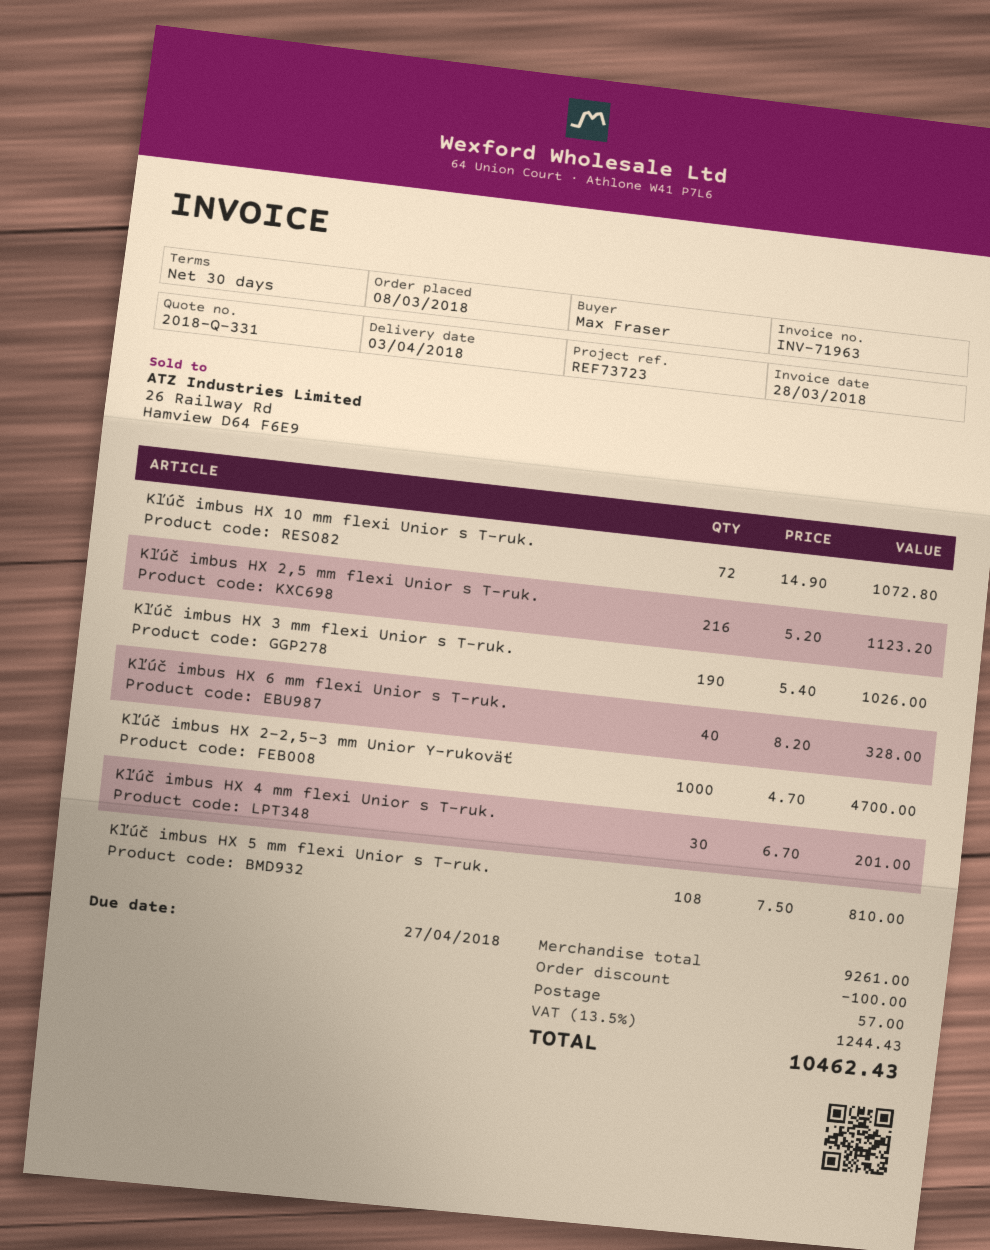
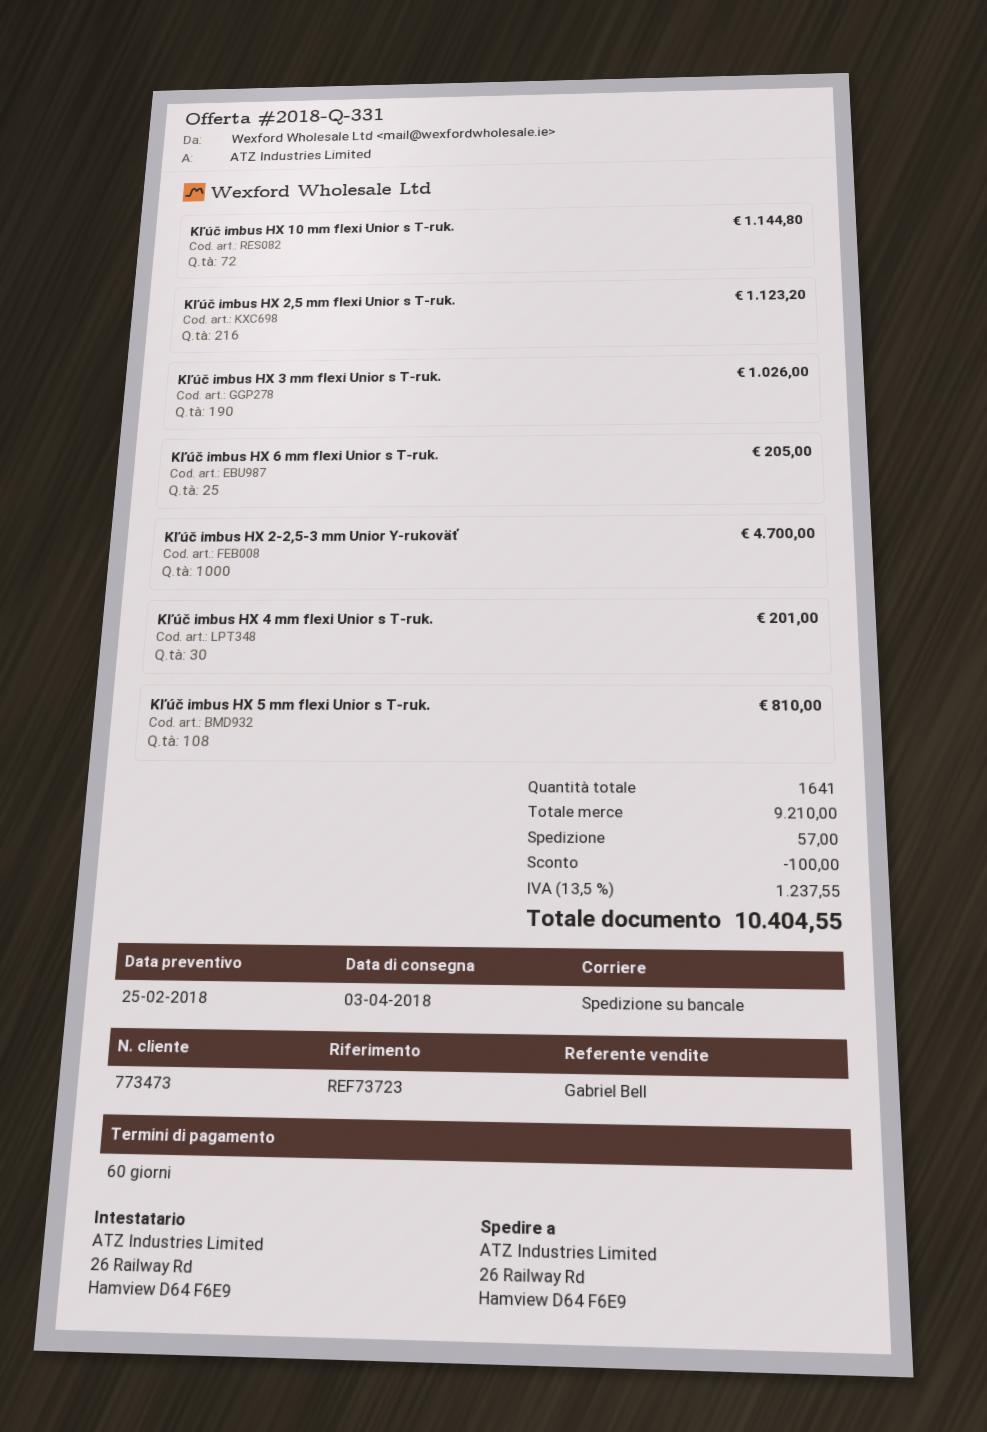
payment terms: 30 days -> 60 days
Kľúč imbus HX 10 mm flexi Unior s T-ruk.: 72 for 1072.80 -> 72 for 1144.80
Kľúč imbus HX 6 mm flexi Unior s T-ruk.: 40 for 328.00 -> 25 for 205.00
subtotal: 9261.00 -> 9210.00
tax: 13.5% = 1244.43 -> 13.5% = 1237.55
total: 10462.43 -> 10404.55

